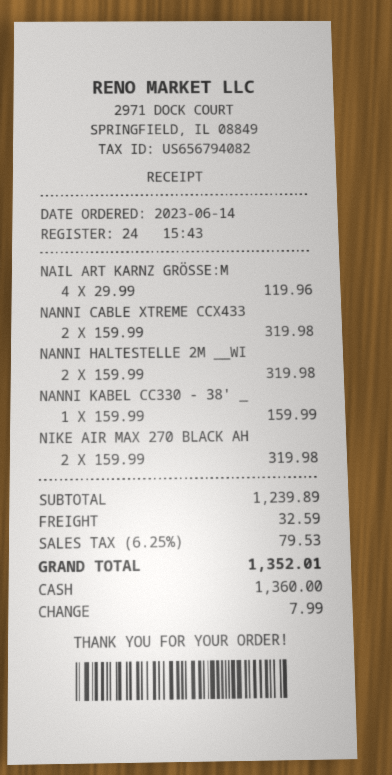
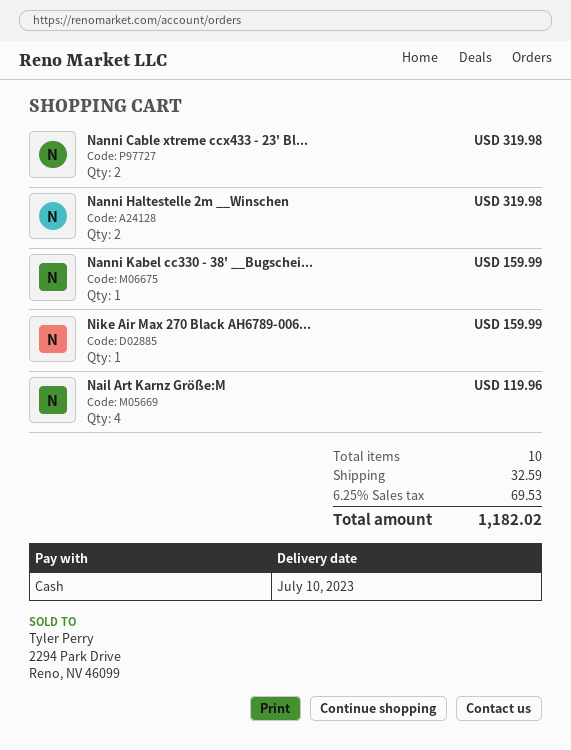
NIKE AIR MAX 270 BLACK AH: 2 for 319.98 -> 1 for 159.99
tax: 6.25% = 79.53 -> 6.25% = 69.53
total: 1352.01 -> 1182.02

